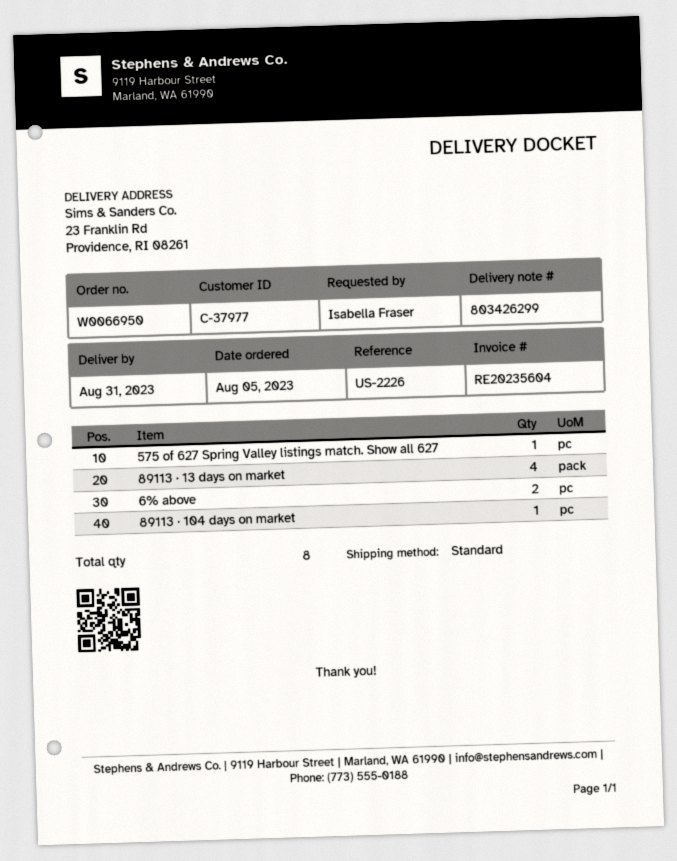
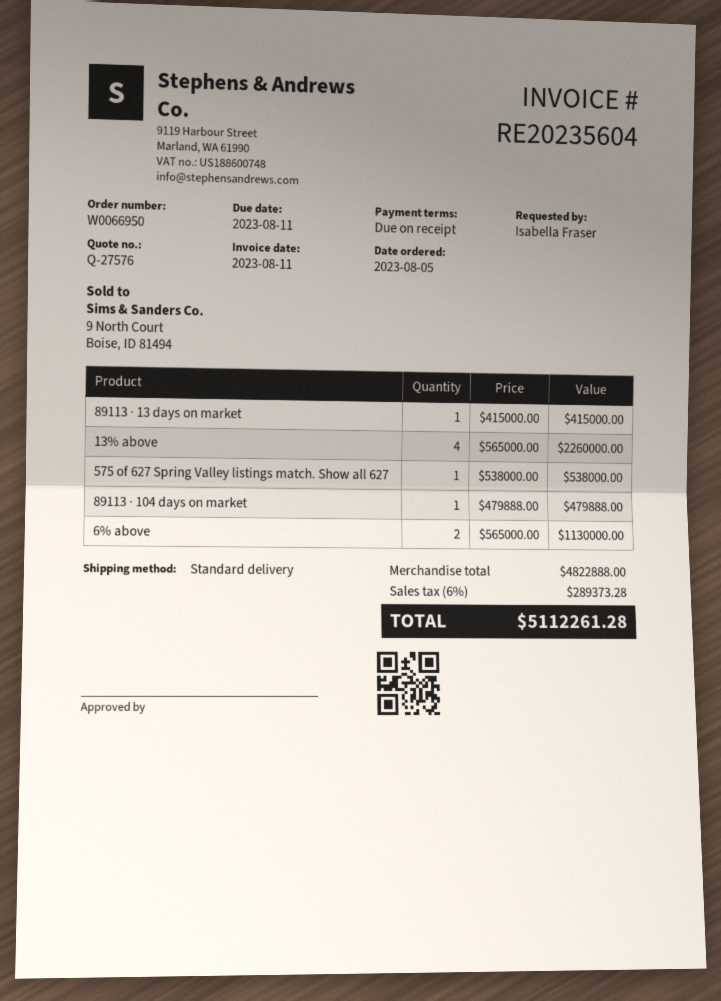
89113 · 13 days on market: 4 -> 1
13% above: none -> 4

